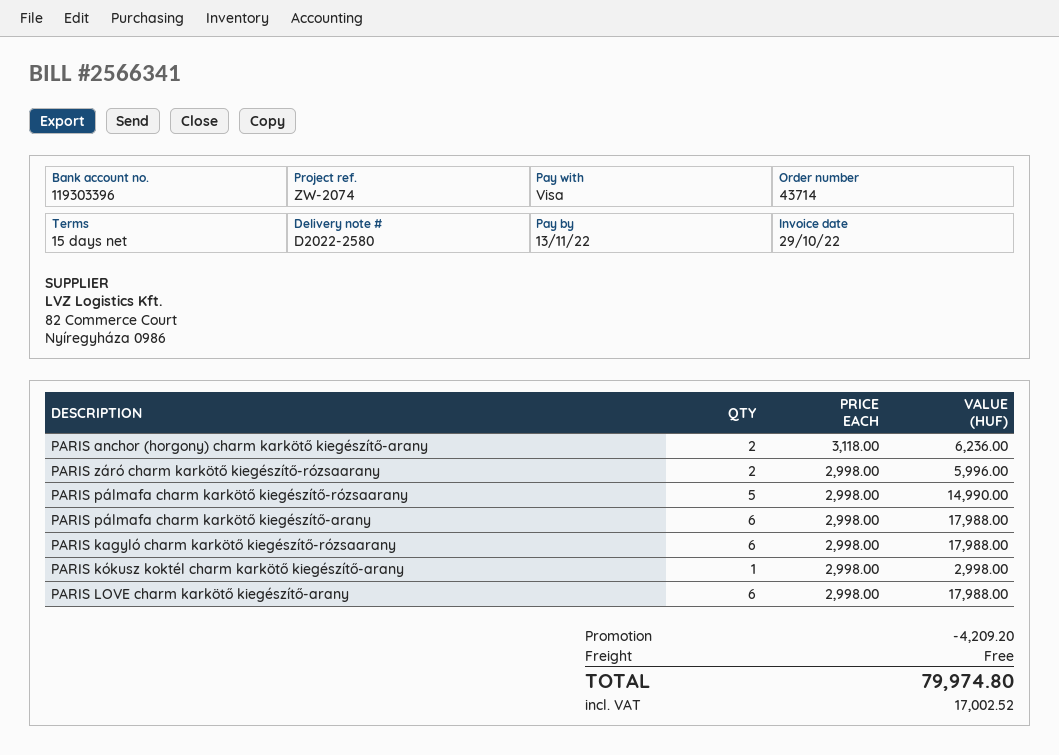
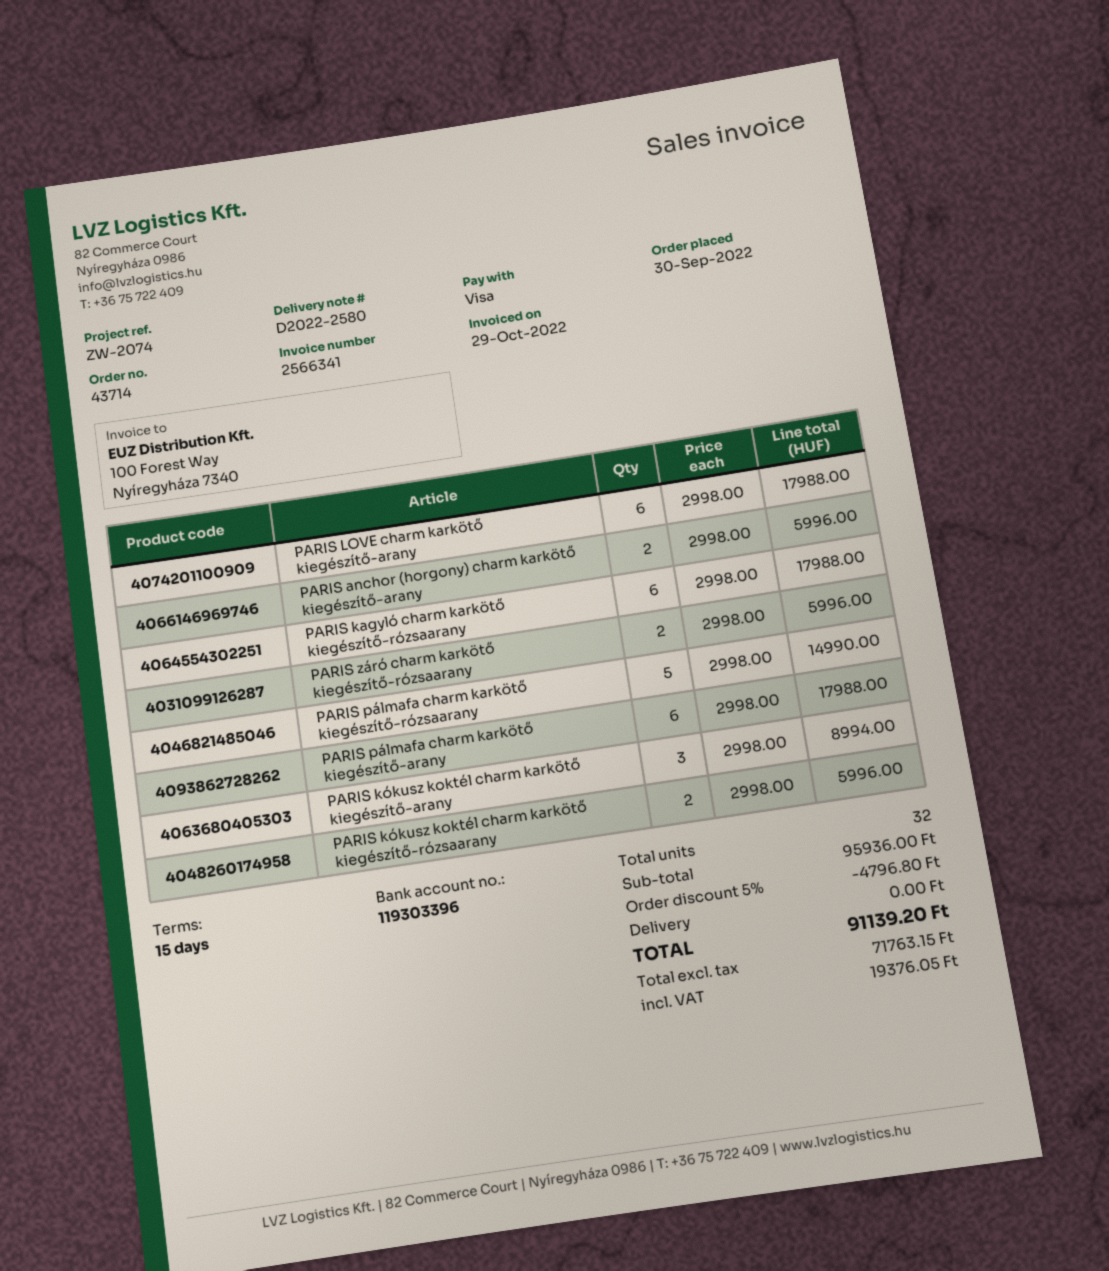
PARIS anchor (horgony) charm karkötő kiegészítő-arany: 2 x 3118.00 = 6236.00 -> 2 x 2998.00 = 5996.00
PARIS kókusz koktél charm karkötő kiegészítő-arany: 1 x 2998.00 = 2998.00 -> 3 x 2998.00 = 8994.00
PARIS kókusz koktél charm karkötő kiegészítő-rózsaarany: none -> 2 x 2998.00 = 5996.00
discount: 4209.20 -> 4796.80
tax: 17002.52 -> 19376.05
total: 79974.80 -> 91139.20

